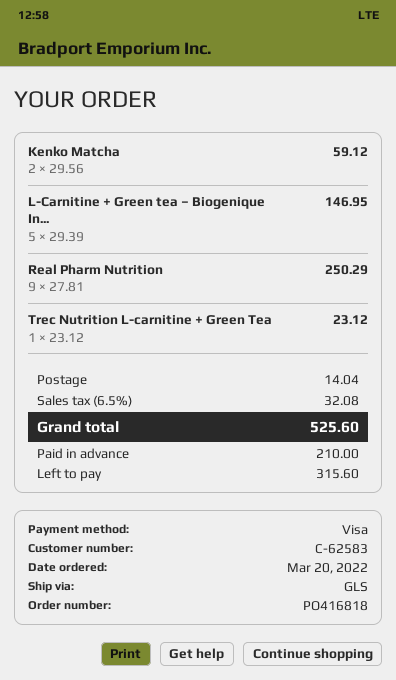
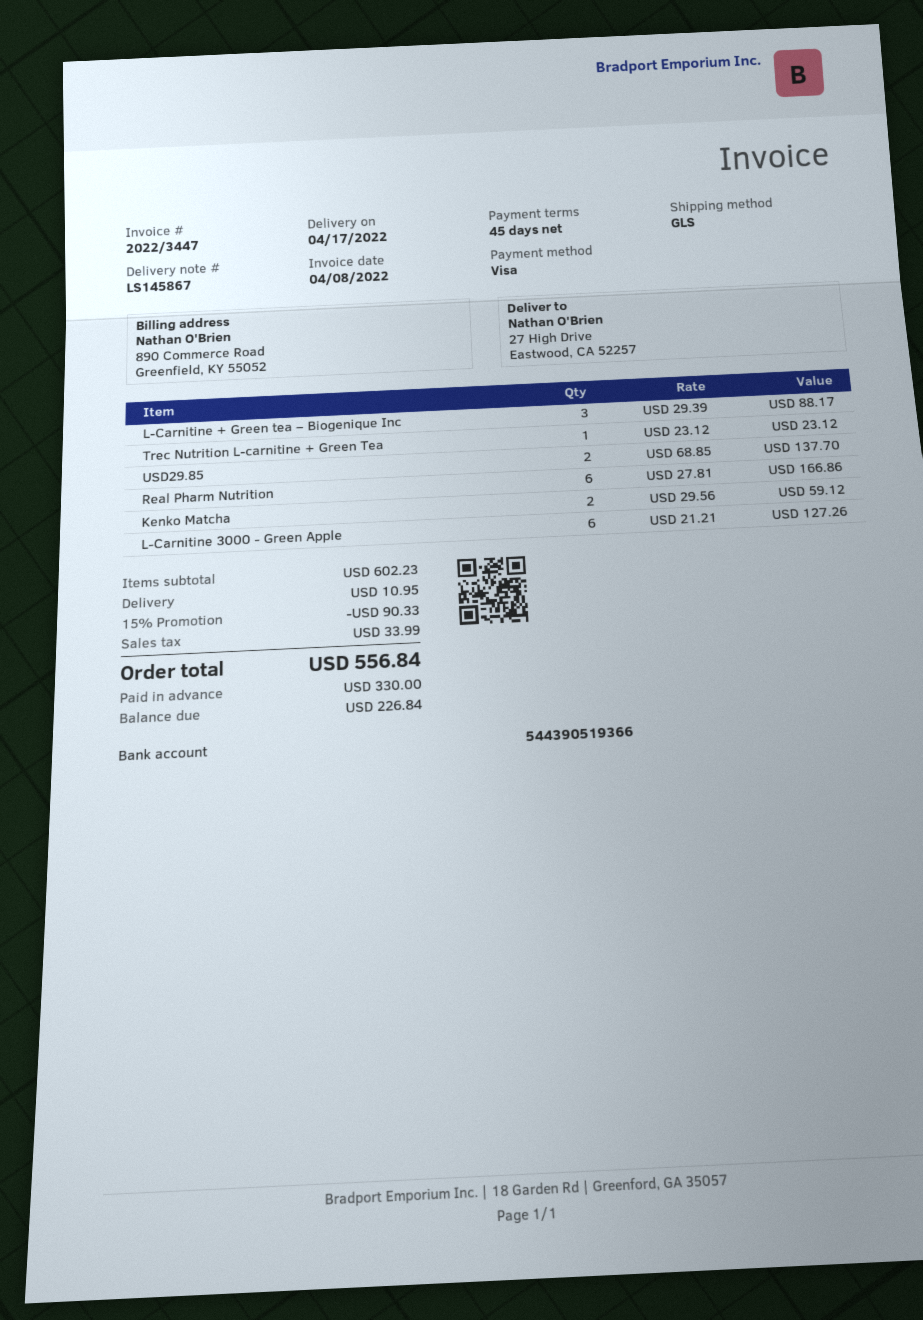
L-Carnitine + Green tea – Biogenique In...: 5 x 29.39 = 146.95 -> 3 x 29.39 = 88.17
Real Pharm Nutrition: 9 x 27.81 = 250.29 -> 6 x 27.81 = 166.86
USD29.85: none -> 2 x 68.85 = 137.70
L-Carnitine 3000 - Green Apple: none -> 6 x 21.21 = 127.26
discount: none -> 15% = 90.33
shipping: 14.04 -> 10.95
tax: 32.08 -> 33.99
total: 525.60 -> 556.84
deposit: 210.00 -> 330.00
balance: 315.60 -> 226.84

